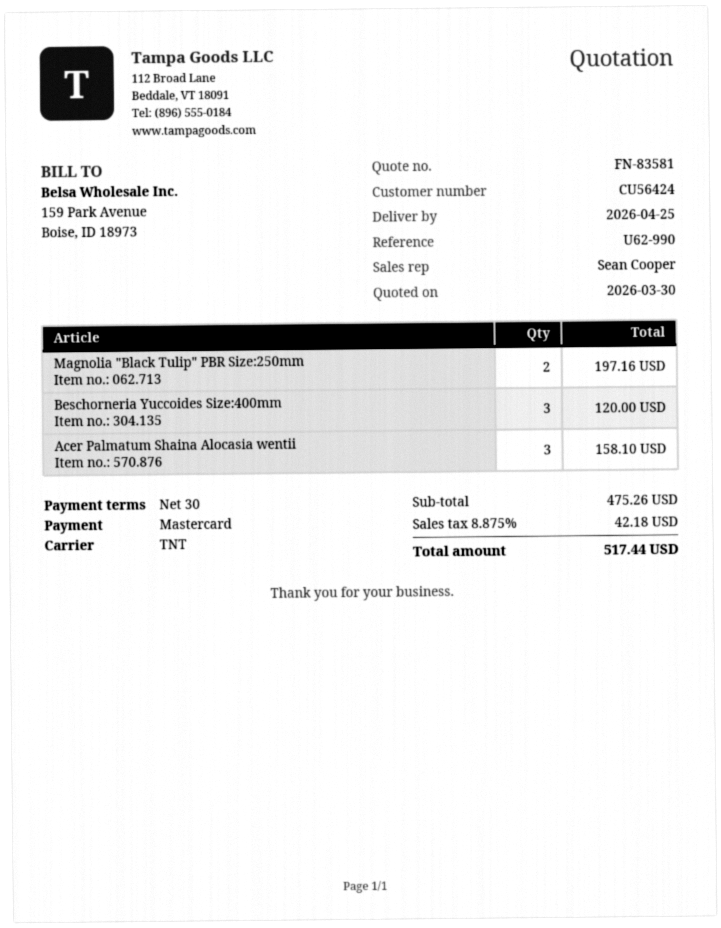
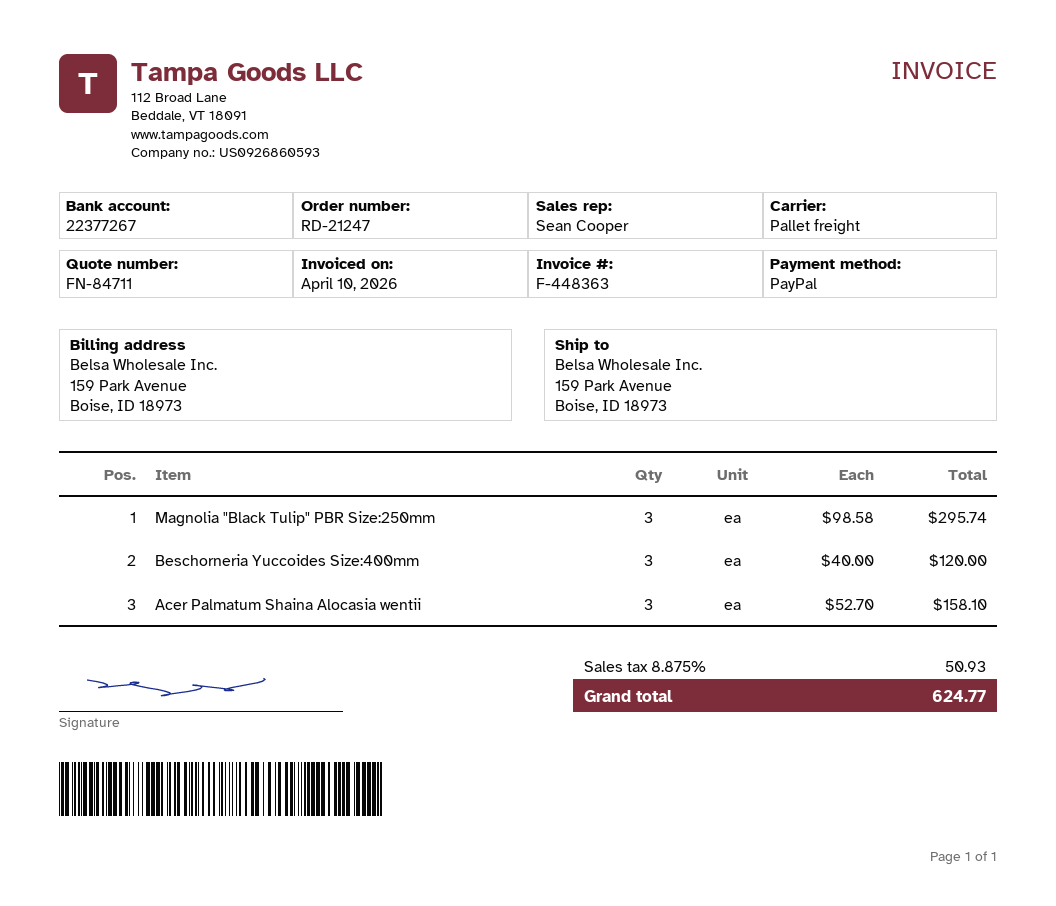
quote number: FN-83581 -> FN-84711
payment method: Mastercard -> PayPal
shipping method: TNT -> pallet freight
Magnolia "Black Tulip" PBR Size:250mm: 2 for 197.16 -> 3 for 295.74
tax: 8.875% = 42.18 -> 8.875% = 50.93
total: 517.44 -> 624.77

